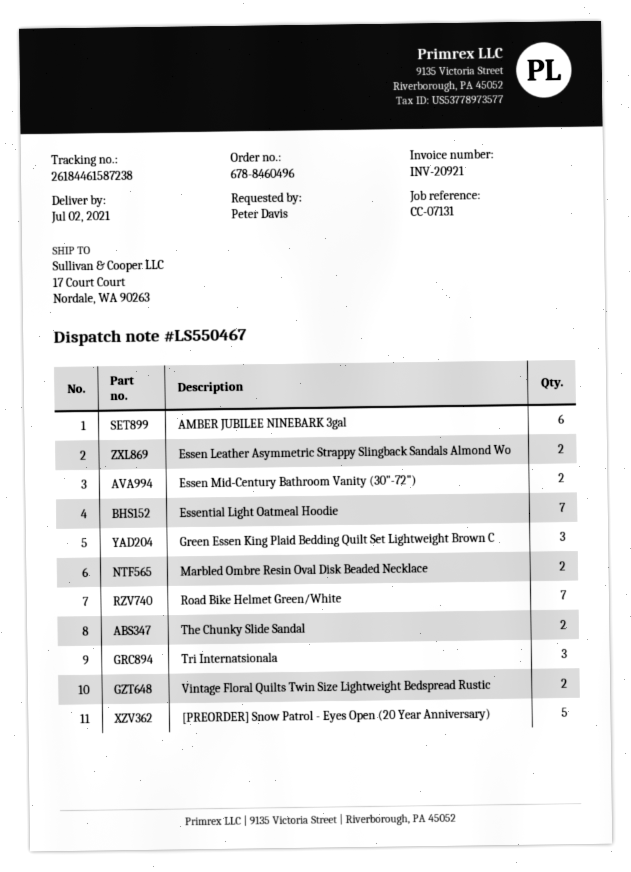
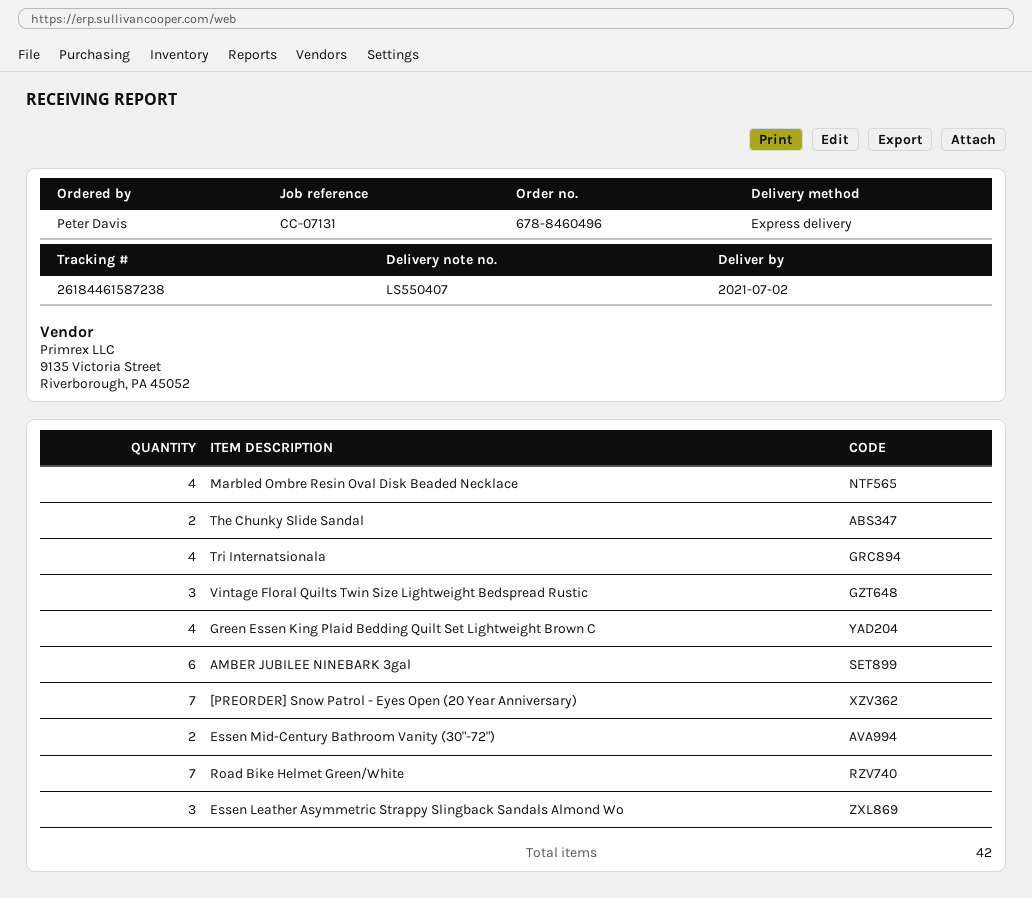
delivery note number: LS550467 -> LS550407
Essen Leather Asymmetric Strappy Slingback Sandals Almond Wo: 2 -> 3
Essential Light Oatmeal Hoodie: 7 -> none
Green Essen King Plaid Bedding Quilt Set Lightweight Brown C: 3 -> 4
Marbled Ombre Resin Oval Disk Beaded Necklace: 2 -> 4
Tri Internatsionala: 3 -> 4
Vintage Floral Quilts Twin Size Lightweight Bedspread Rustic: 2 -> 3
[PREORDER] Snow Patrol - Eyes Open (20 Year Anniversary): 5 -> 7

